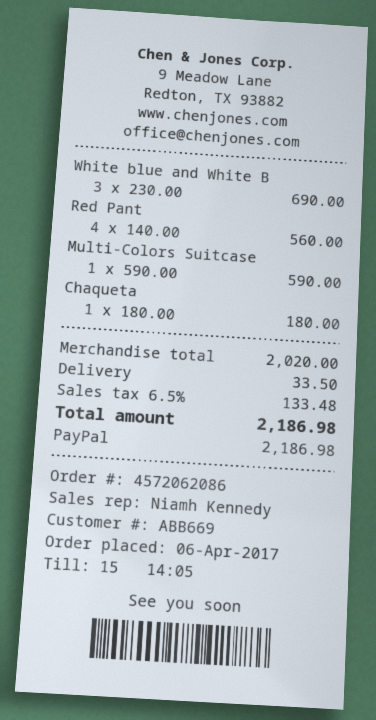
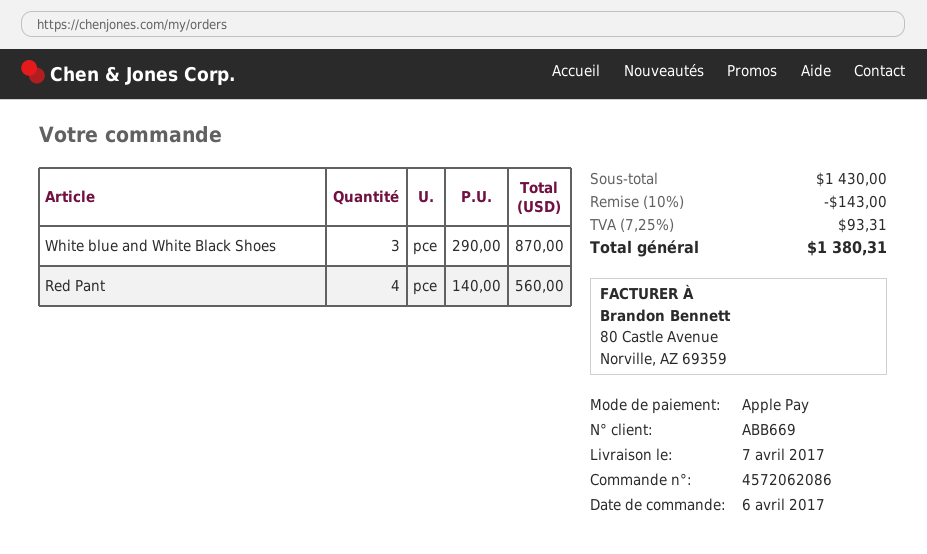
payment method: PayPal -> Apple Pay
White blue and White B: 3 x 230.00 = 690.00 -> 3 x 290.00 = 870.00
Multi-Colors Suitcase: 1 x 590.00 = 590.00 -> none
Chaqueta: 1 x 180.00 = 180.00 -> none
subtotal: 2020.00 -> 1430.00
discount: none -> 10% = 143.00
shipping: 33.50 -> none
tax: 6.5% = 133.48 -> 7.25% = 93.31
total: 2186.98 -> 1380.31

